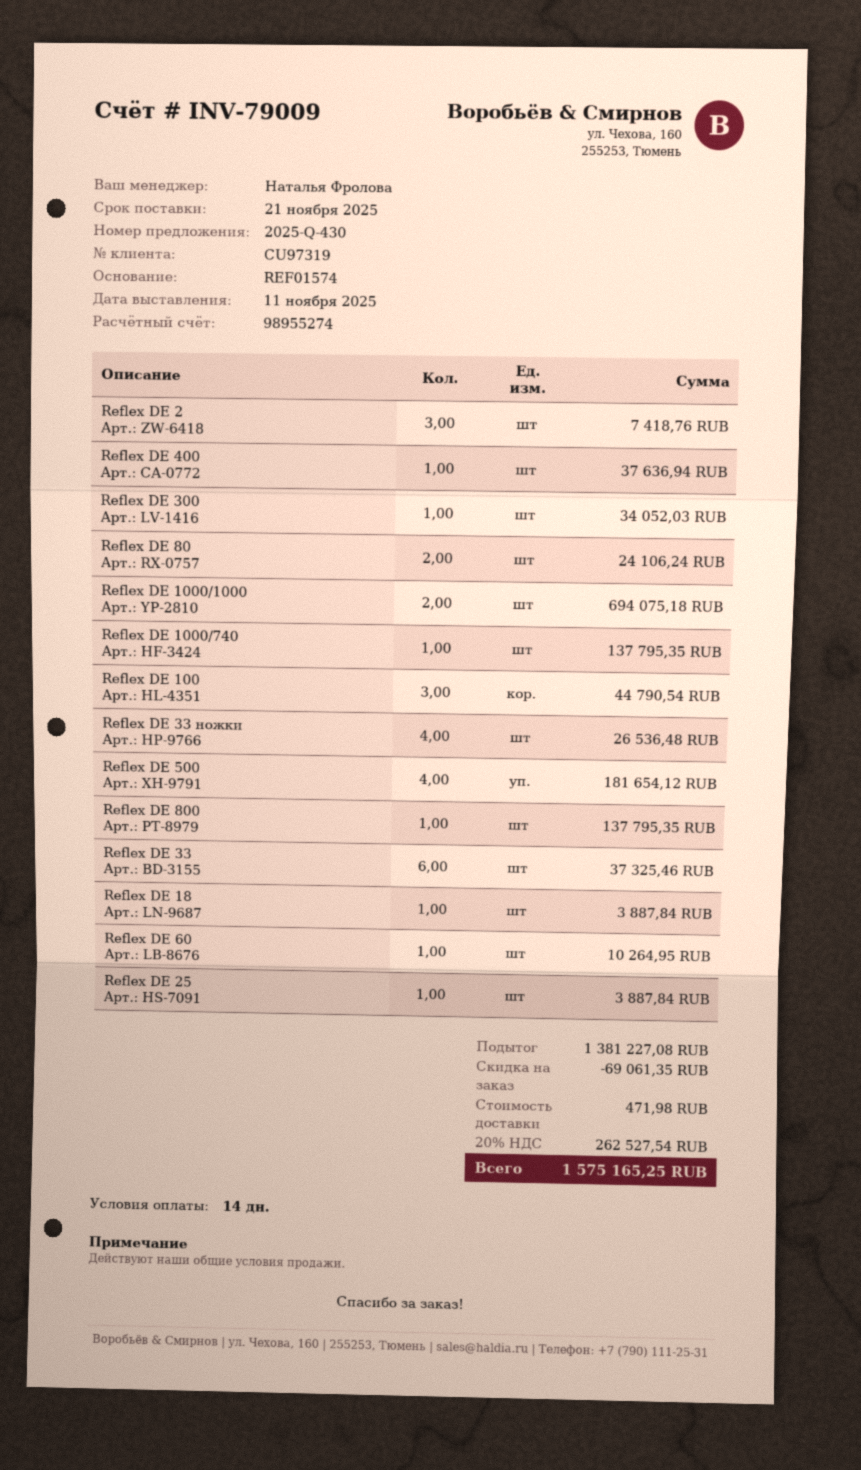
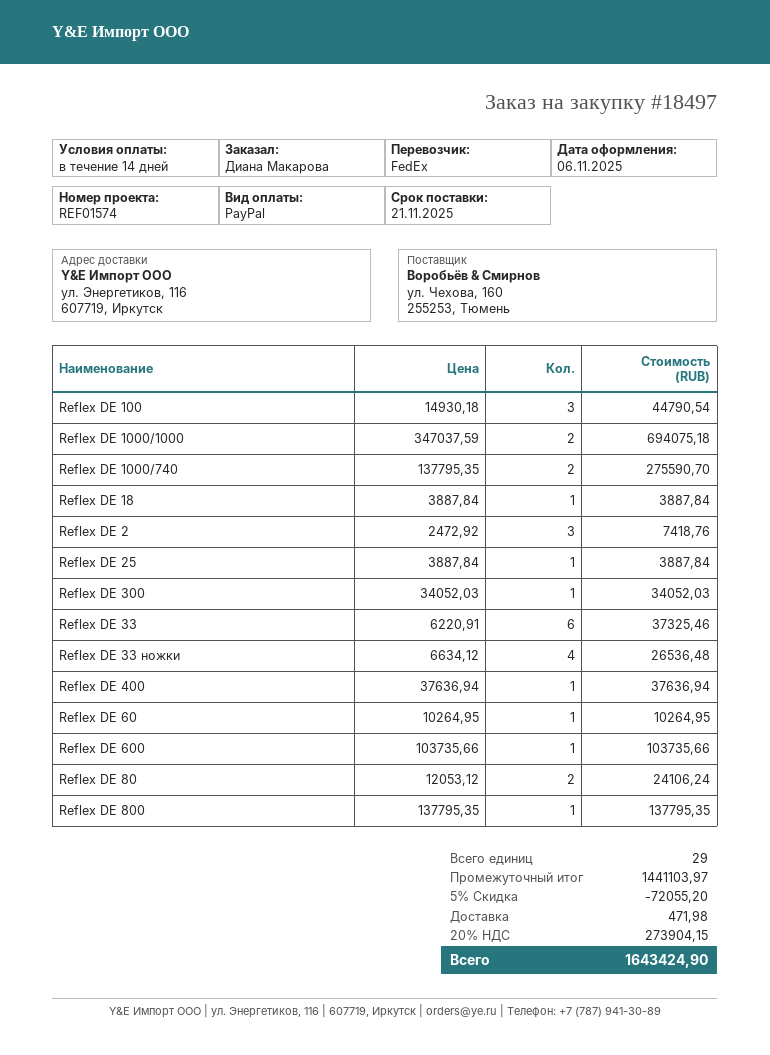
Reflex DE 1000/740: 1 for 137795.35 -> 2 for 275590.70
Reflex DE 500: 4 for 181654.12 -> none
Reflex DE 600: none -> 1 for 103735.66
subtotal: 1381227.08 -> 1441103.97
discount: 69061.35 -> 72055.20
tax: 20% = 262527.54 -> 20% = 273904.15
total: 1575165.25 -> 1643424.90

